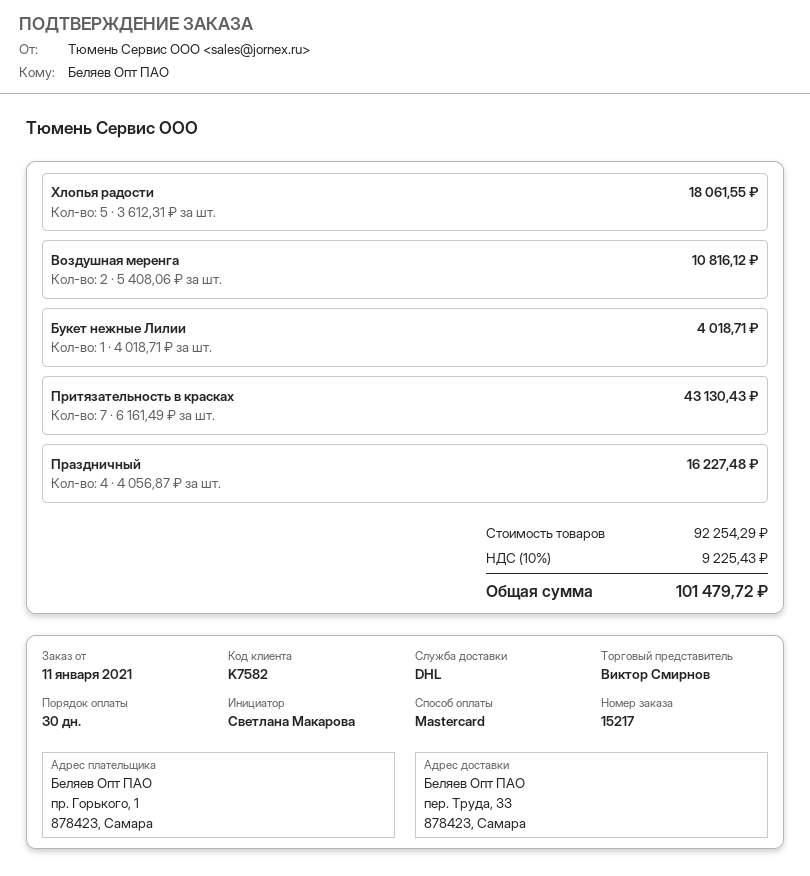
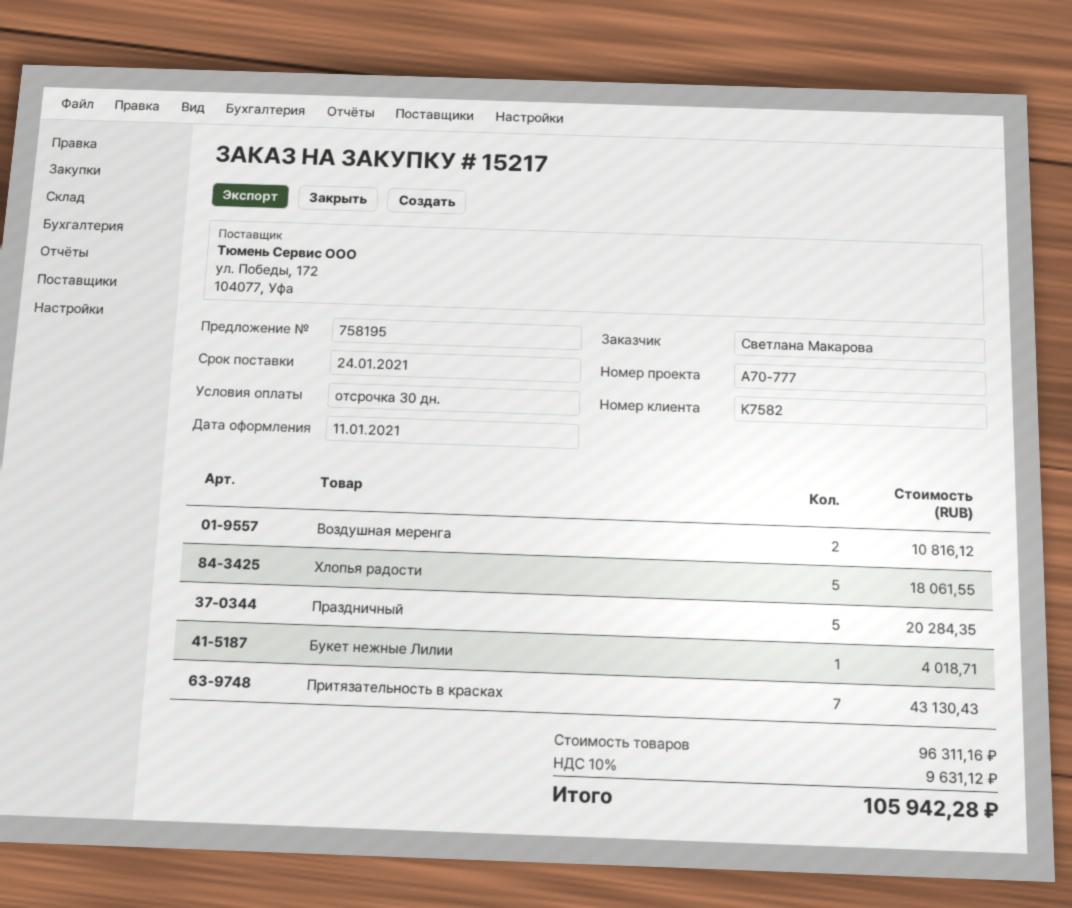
Праздничный: 4 for 16227.48 -> 5 for 20284.35
subtotal: 92254.29 -> 96311.16
tax: 10% = 9225.43 -> 10% = 9631.12
total: 101479.72 -> 105942.28

